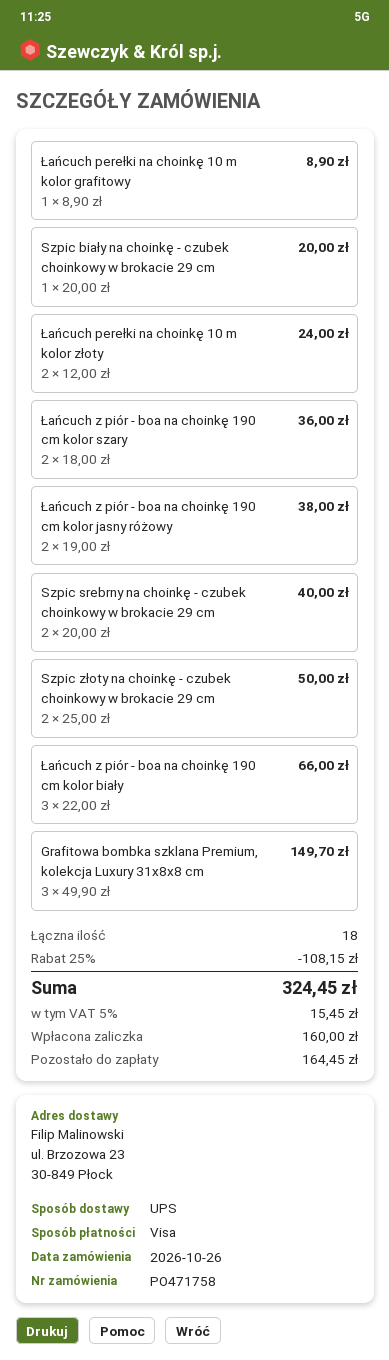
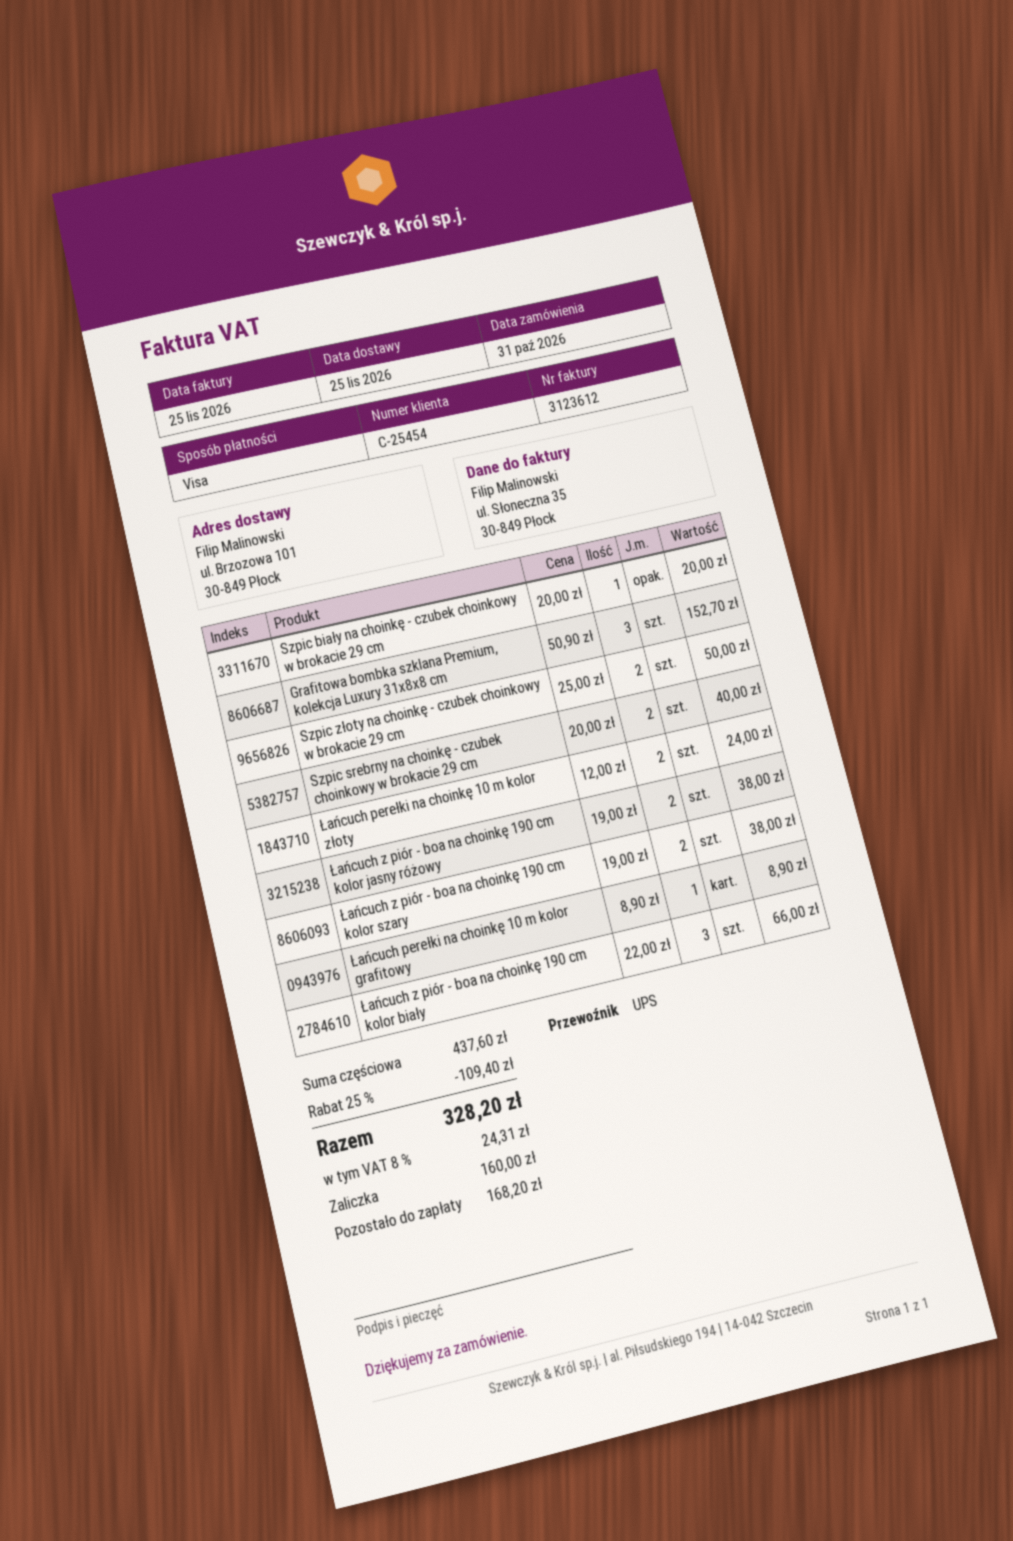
order date: 2026-10-26 -> 2026-10-31
ship to: ul. Brzozowa 23, 30-849 Płock -> ul. Brzozowa 101, 30-849 Płock
Łańcuch z piór - boa na choinkę 190 cm kolor szary: 2 x 18.00 = 36.00 -> 2 x 19.00 = 38.00
Grafitowa bombka szklana Premium, kolekcja Luxury 31x8x8 cm: 3 x 49.90 = 149.70 -> 3 x 50.90 = 152.70
discount: 25% = 108.15 -> 25% = 109.40
tax: 5% = 15.45 -> 8% = 24.31
total: 324.45 -> 328.20
balance: 164.45 -> 168.20

